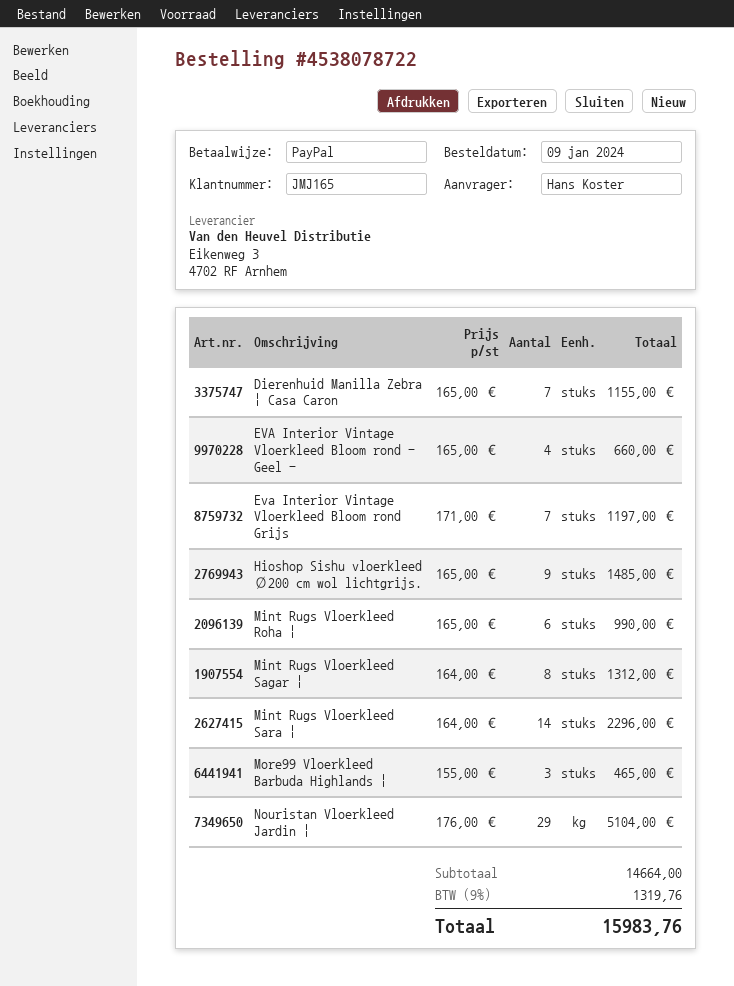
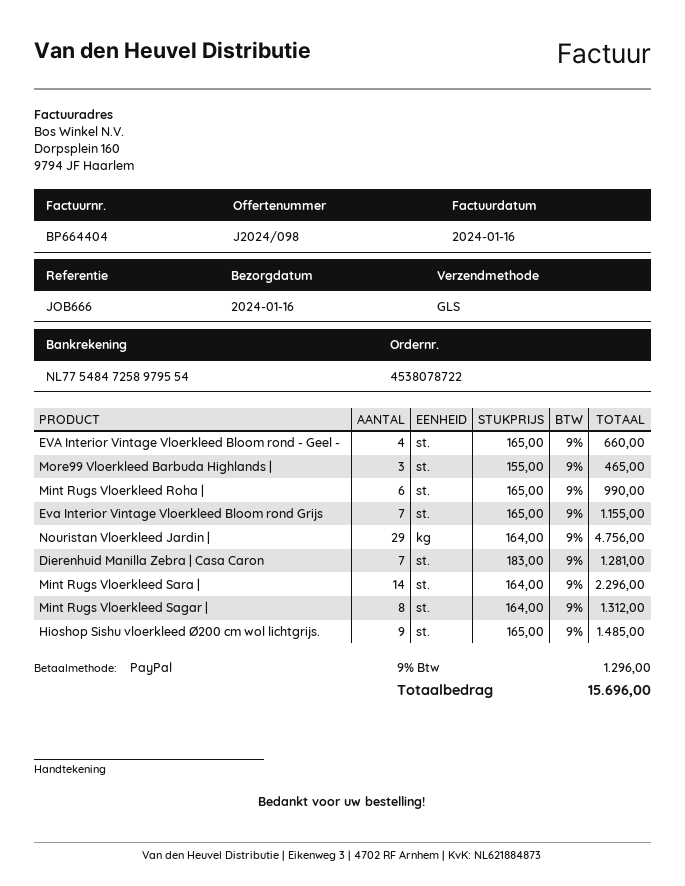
Dierenhuid Manilla Zebra | Casa Caron: 7 x 165.00 = 1155.00 -> 7 x 183.00 = 1281.00
Eva Interior Vintage Vloerkleed Bloom rond Grijs: 7 x 171.00 = 1197.00 -> 7 x 165.00 = 1155.00
Nouristan Vloerkleed Jardin |: 29 x 176.00 = 5104.00 -> 29 x 164.00 = 4756.00
tax: 9% = 1319.76 -> 9% = 1296.00
total: 15983.76 -> 15696.00

